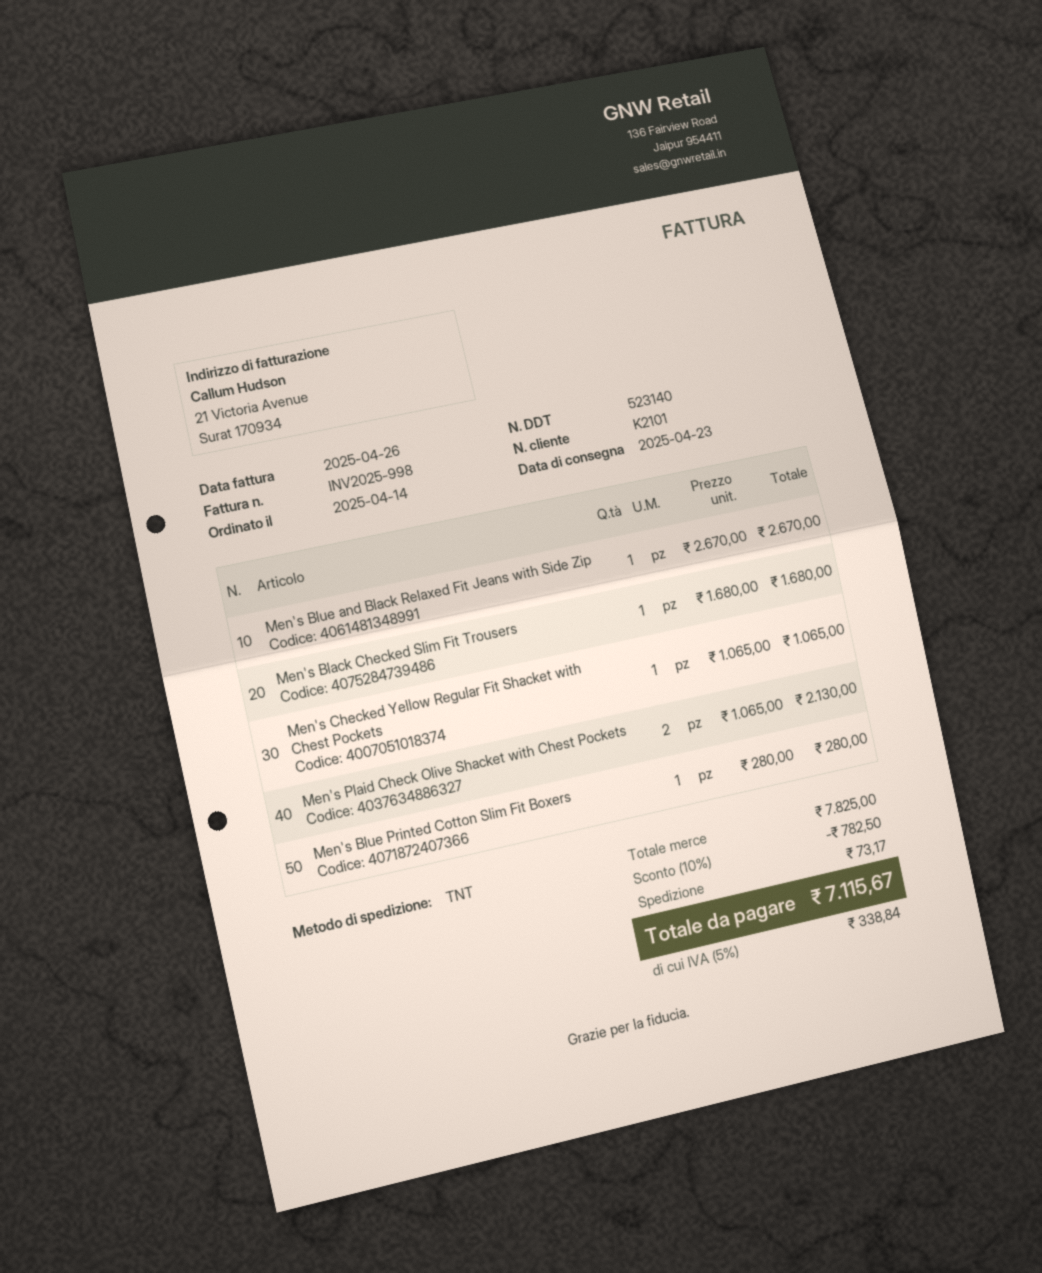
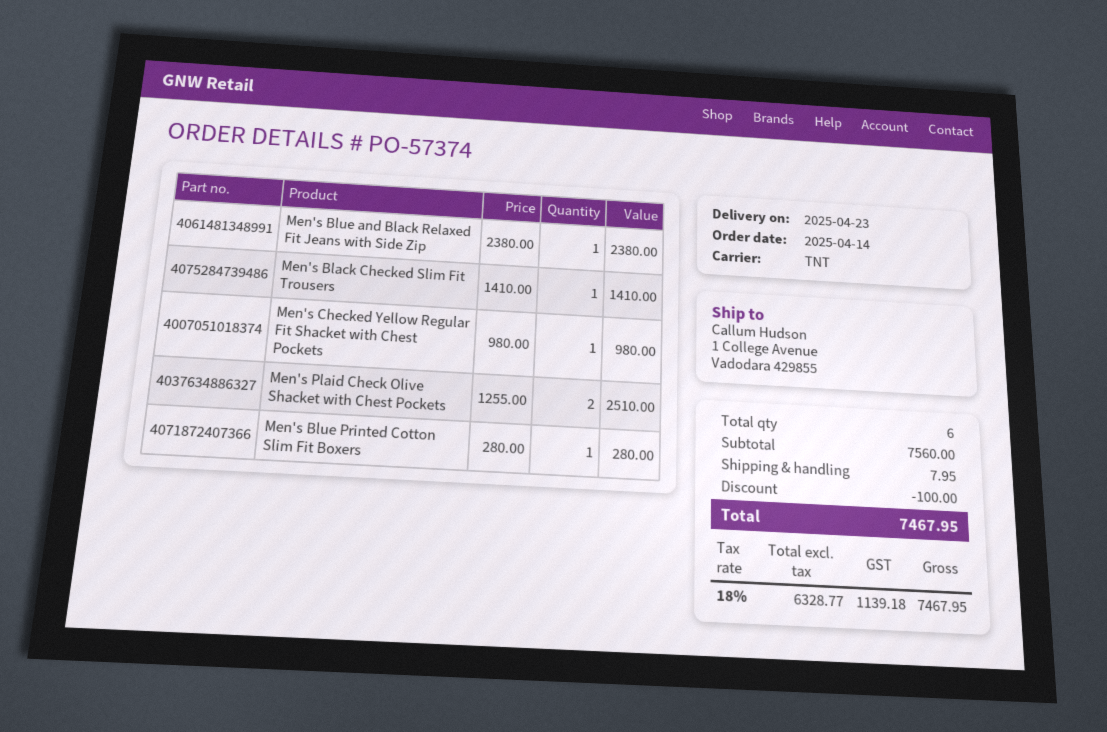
Men's Blue and Black Relaxed Fit Jeans with Side Zip: 1 x 2670.00 = 2670.00 -> 1 x 2380.00 = 2380.00
Men's Black Checked Slim Fit Trousers: 1 x 1680.00 = 1680.00 -> 1 x 1410.00 = 1410.00
Men's Checked Yellow Regular Fit Shacket with Chest Pockets: 1 x 1065.00 = 1065.00 -> 1 x 980.00 = 980.00
Men's Plaid Check Olive Shacket with Chest Pockets: 2 x 1065.00 = 2130.00 -> 2 x 1255.00 = 2510.00
subtotal: 7825.00 -> 7560.00
discount: 782.50 -> 100.00
shipping: 73.17 -> 7.95
tax: 5% = 338.84 -> 18% = 1139.18
total: 7115.67 -> 7467.95

